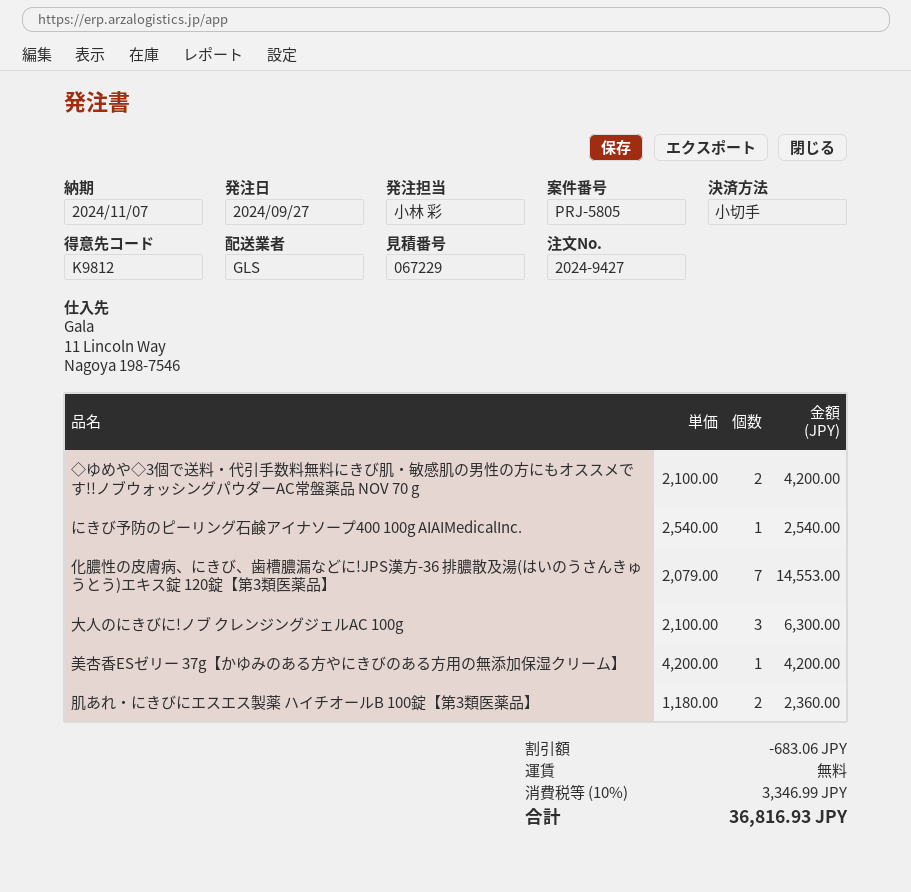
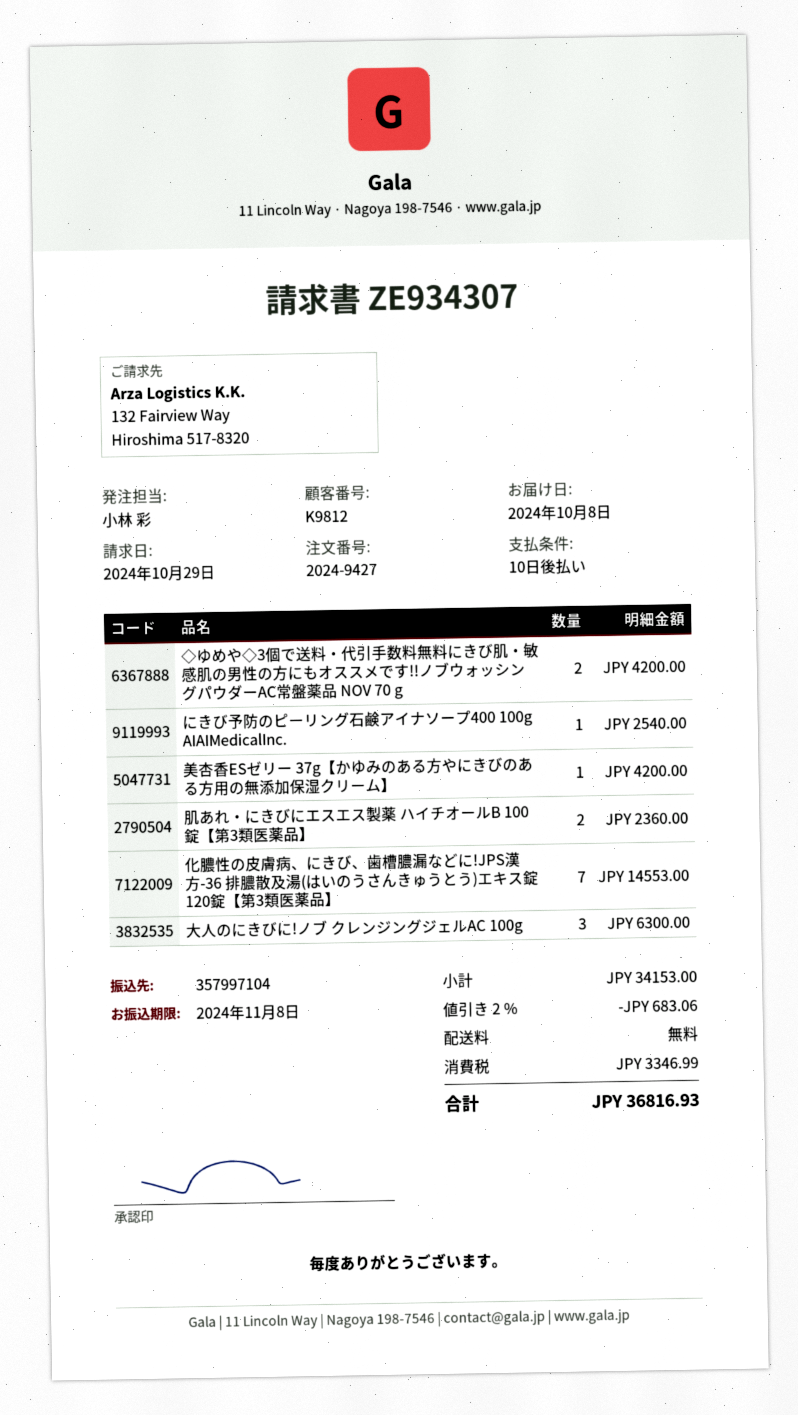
delivery date: 2024-11-07 -> 2024-10-08

